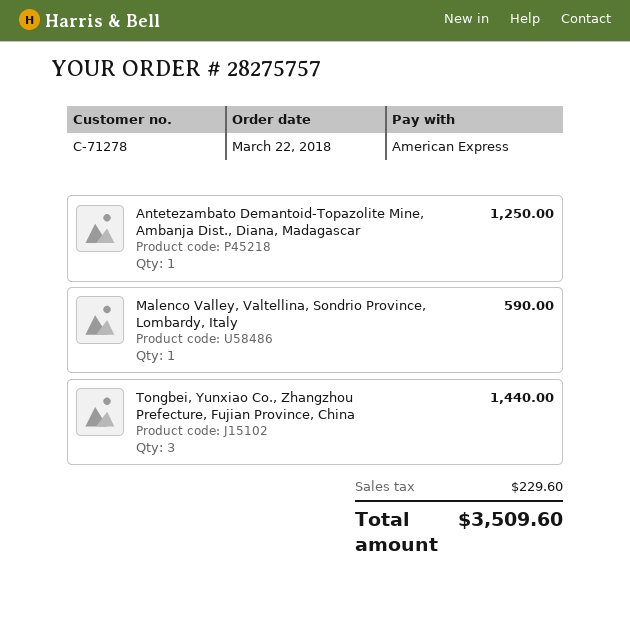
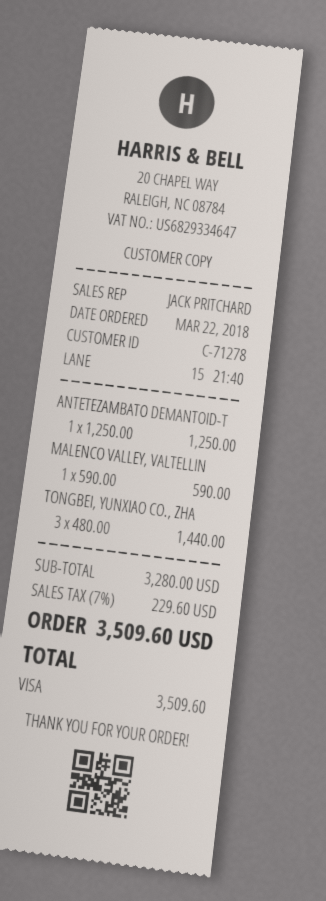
payment method: American Express -> Visa

